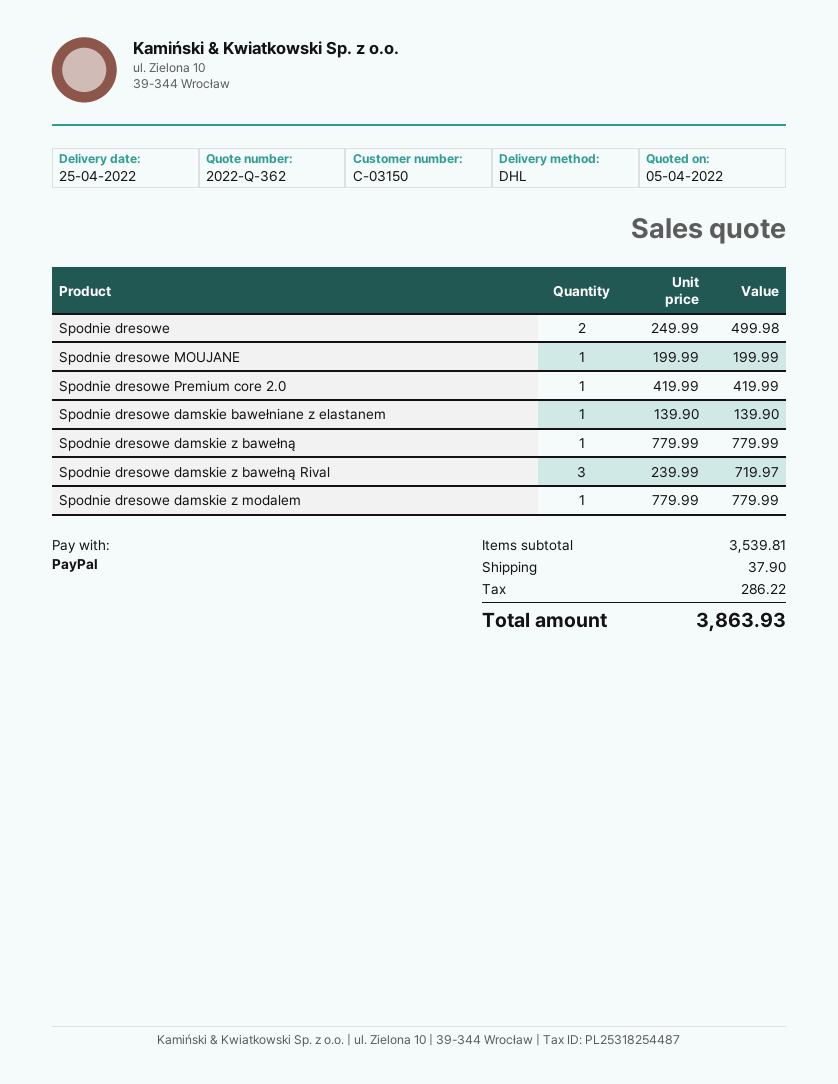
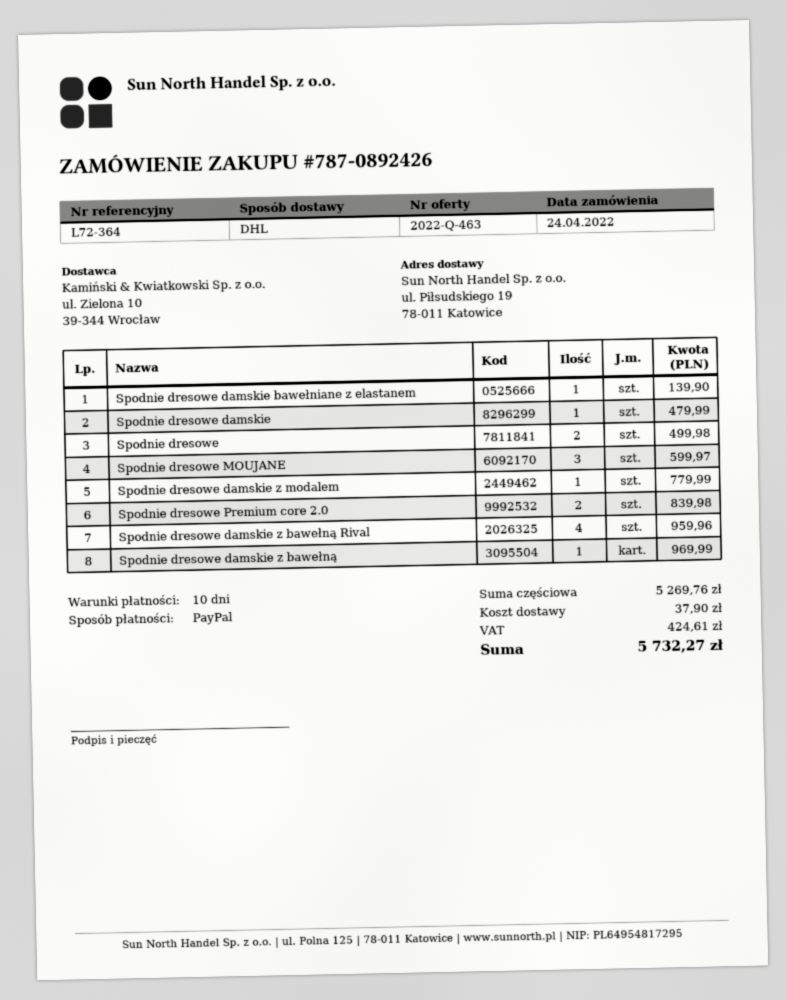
quote number: 2022-Q-362 -> 2022-Q-463
Spodnie dresowe MOUJANE: 1 for 199.99 -> 3 for 599.97
Spodnie dresowe Premium core 2.0: 1 for 419.99 -> 2 for 839.98
Spodnie dresowe damskie z bawełną: 1 for 779.99 -> 1 for 969.99
Spodnie dresowe damskie z bawełną Rival: 3 for 719.97 -> 4 for 959.96
Spodnie dresowe damskie: none -> 1 for 479.99
subtotal: 3539.81 -> 5269.76
tax: 286.22 -> 424.61
total: 3863.93 -> 5732.27

